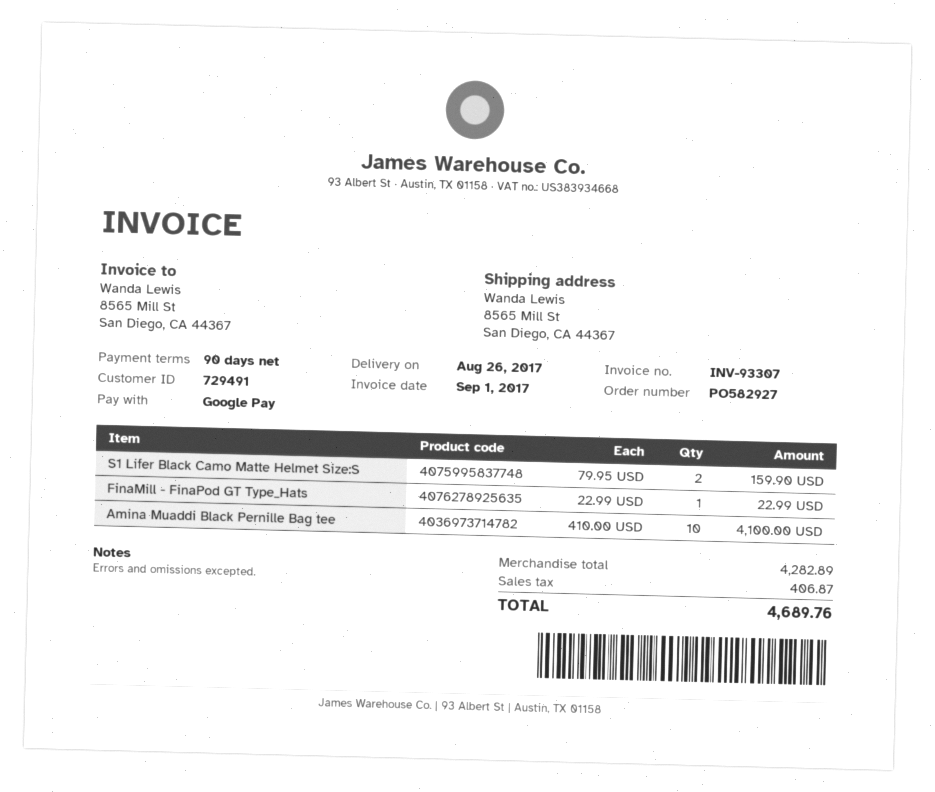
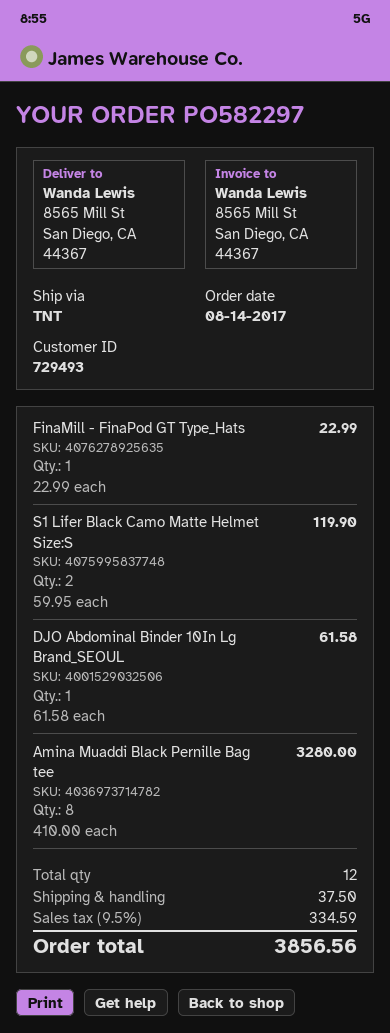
order number: PO582927 -> PO582297
customer number: 729491 -> 729493
S1 Lifer Black Camo Matte Helmet Size:S: 2 x 79.95 = 159.90 -> 2 x 59.95 = 119.90
Amina Muaddi Black Pernille Bag tee: 10 x 410.00 = 4100.00 -> 8 x 410.00 = 3280.00
DJO Abdominal Binder 10In Lg Brand_SEOUL: none -> 1 x 61.58 = 61.58
shipping: none -> 37.50
tax: 406.87 -> 334.59
total: 4689.76 -> 3856.56

